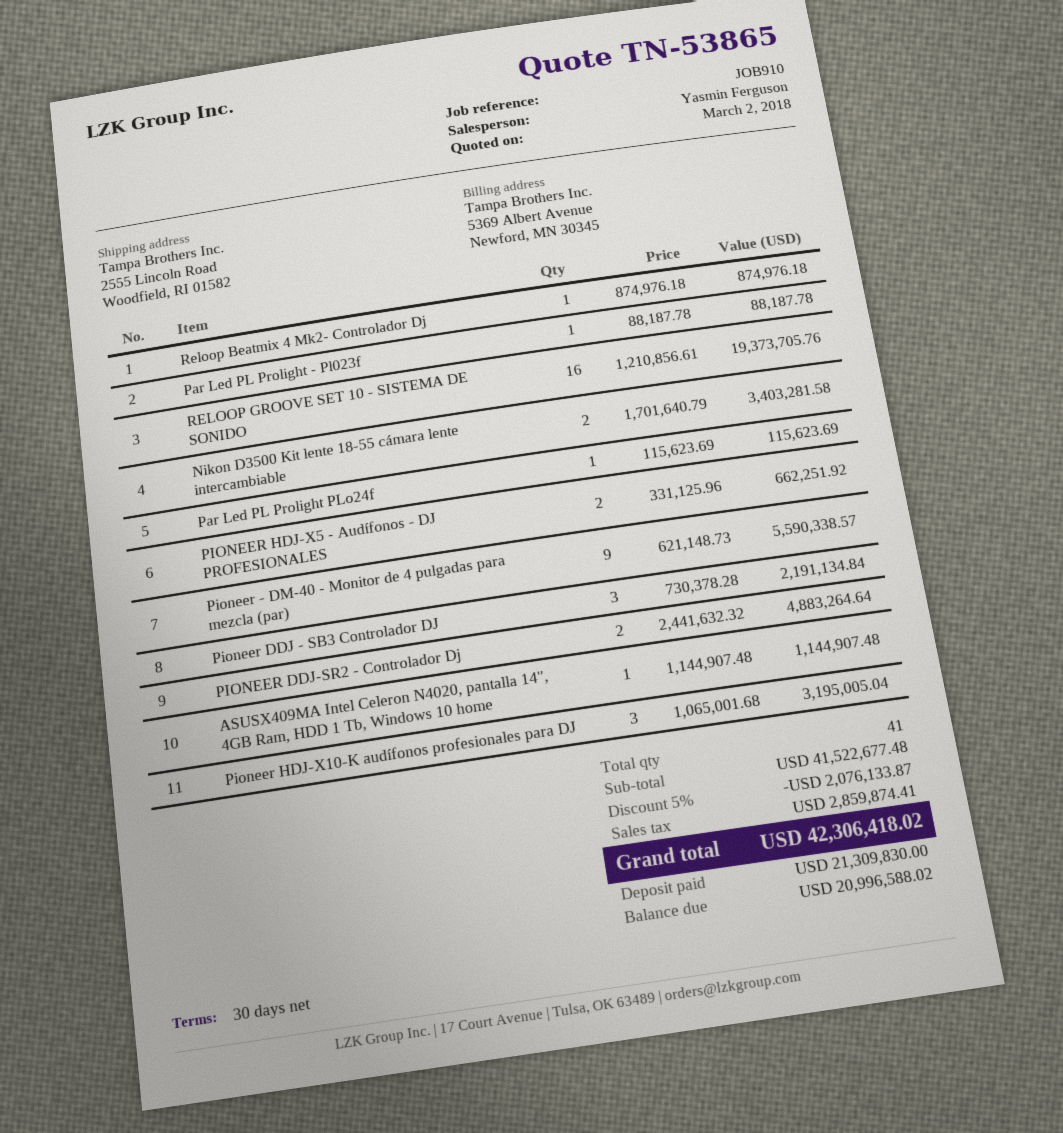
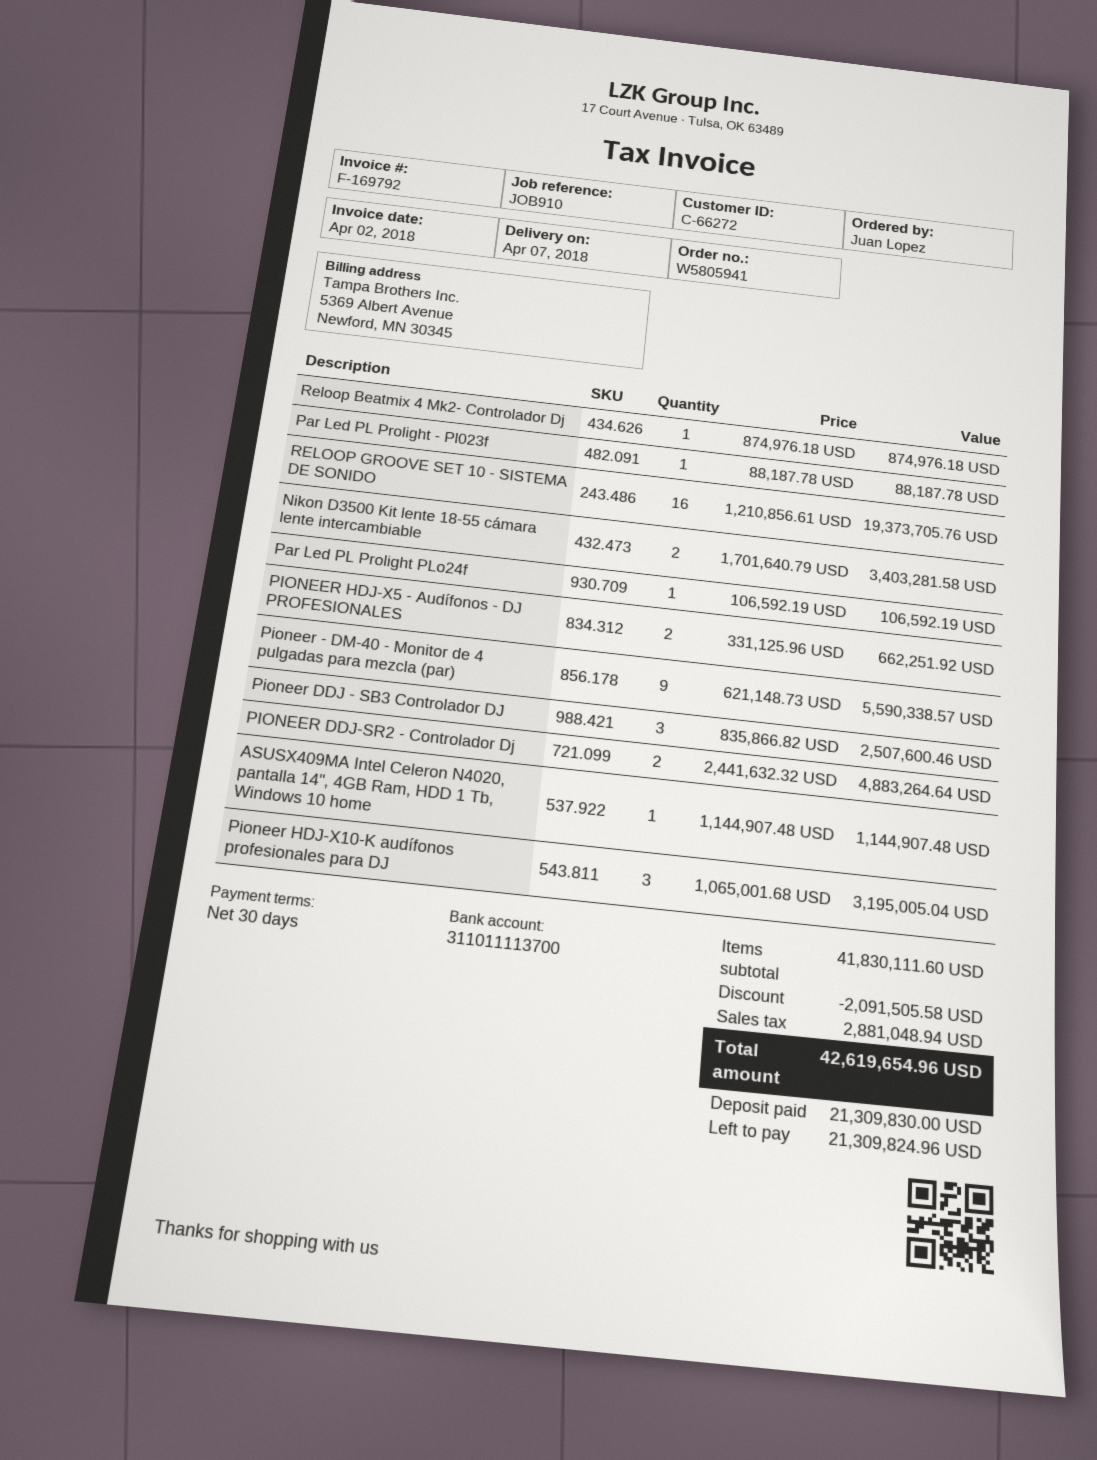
Par Led PL Prolight PLo24f: 1 x 115623.69 = 115623.69 -> 1 x 106592.19 = 106592.19
Pioneer DDJ - SB3 Controlador DJ: 3 x 730378.28 = 2191134.84 -> 3 x 835866.82 = 2507600.46
subtotal: 41522677.48 -> 41830111.60
discount: 2076133.87 -> 2091505.58
tax: 2859874.41 -> 2881048.94
total: 42306418.02 -> 42619654.96
balance: 20996588.02 -> 21309824.96

